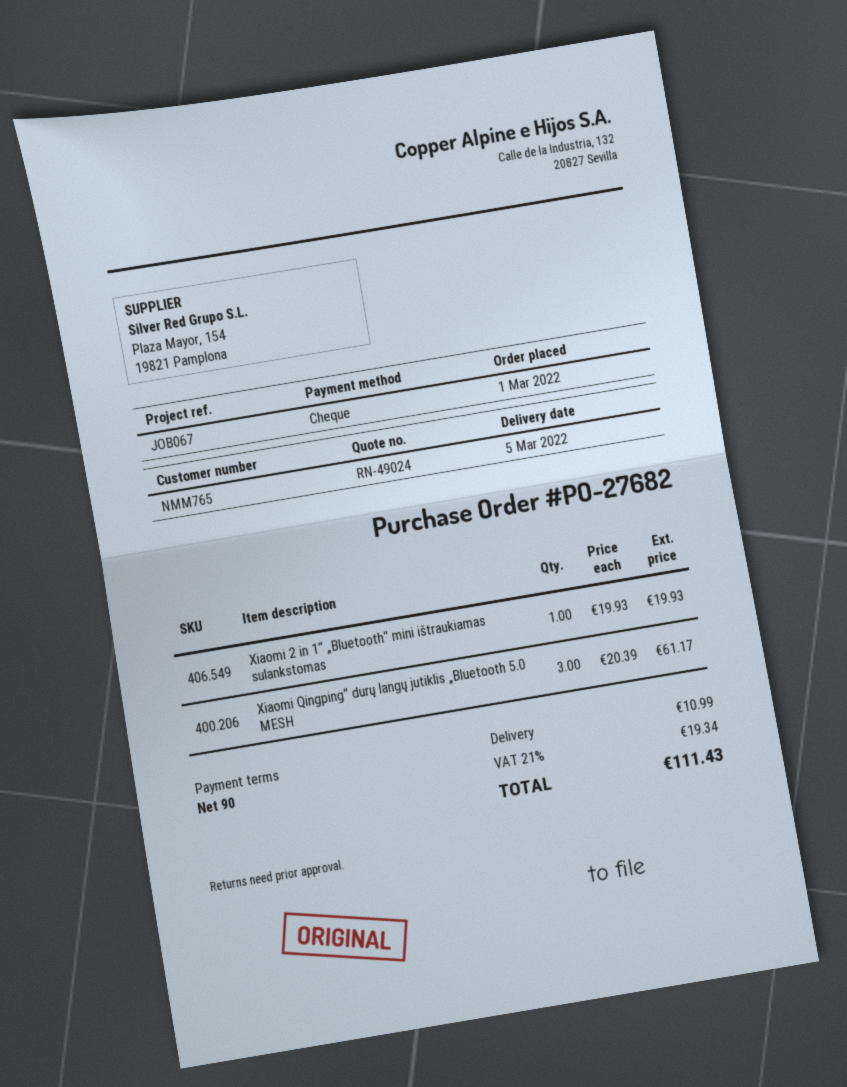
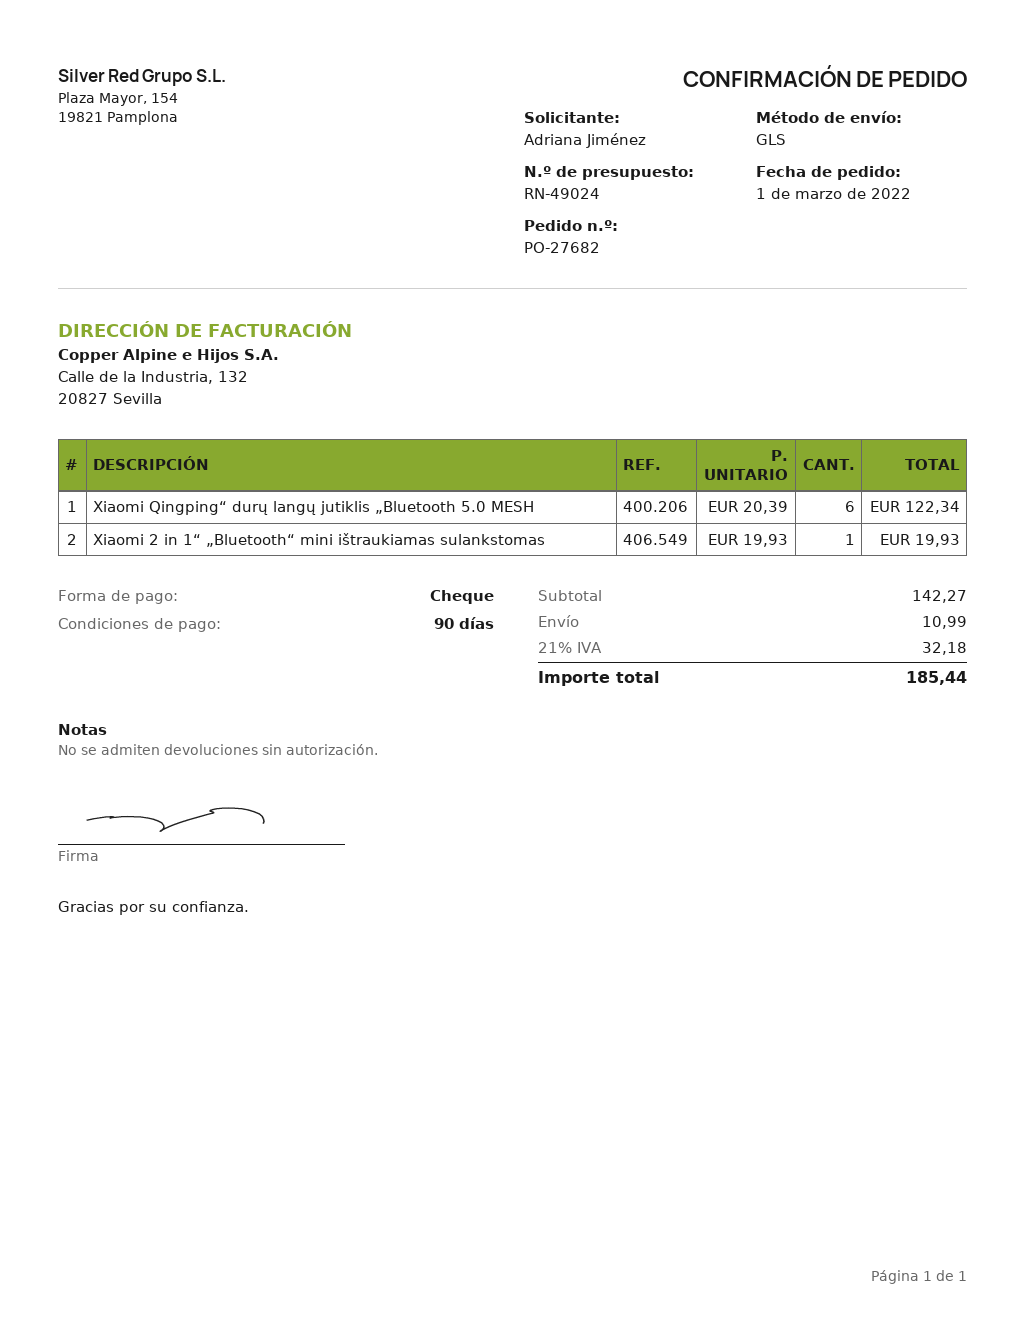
Xiaomi Qingping“ durų langų jutiklis „Bluetooth 5.0 MESH: 3 x 20.39 = 61.17 -> 6 x 20.39 = 122.34
tax: 21% = 19.34 -> 21% = 32.18
total: 111.43 -> 185.44

